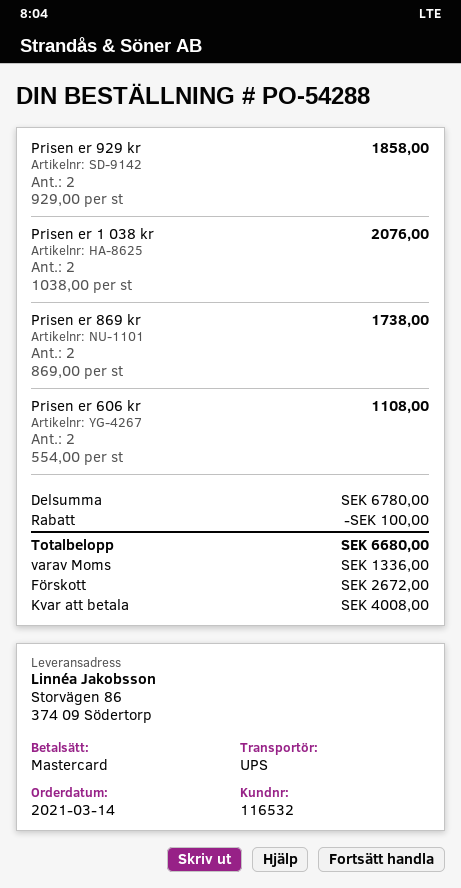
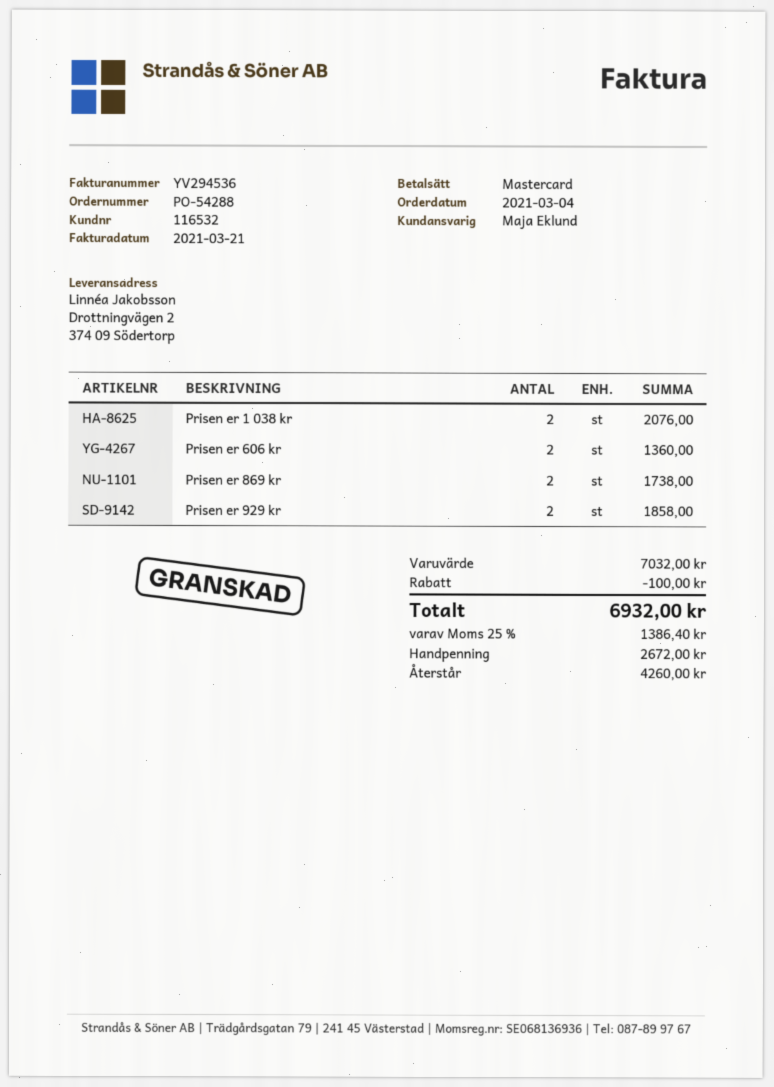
order date: 2021-03-14 -> 2021-03-04
ship to: Storvägen 86, 374 09 Södertorp -> Drottningvägen 2, 374 09 Södertorp
Prisen er 606 kr: 2 for 1108.00 -> 2 for 1360.00
subtotal: 6780.00 -> 7032.00
tax: 1336.00 -> 1386.40
total: 6680.00 -> 6932.00
balance: 4008.00 -> 4260.00

